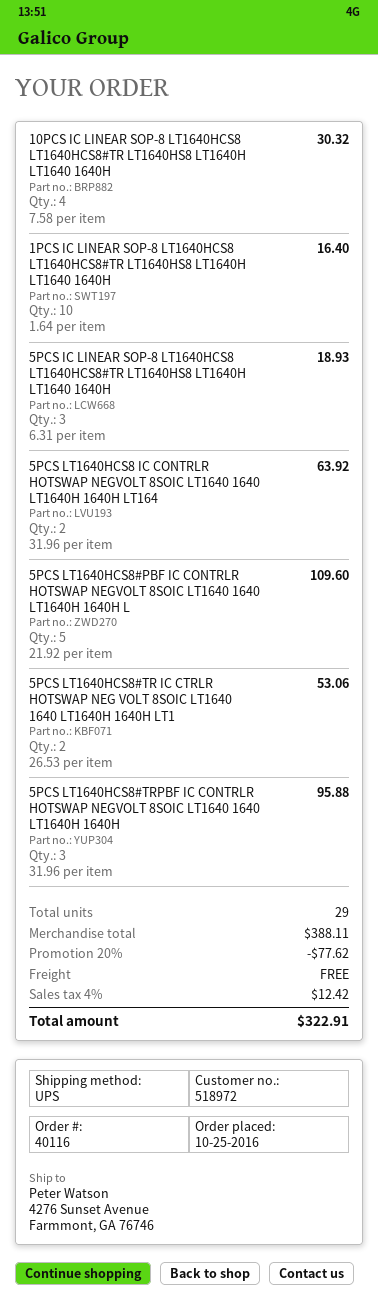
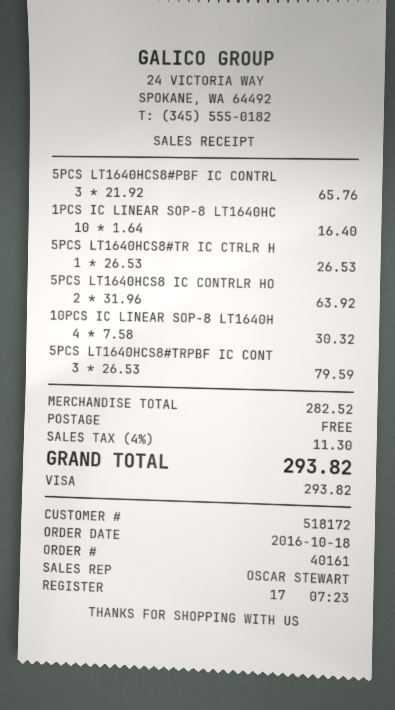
order number: 40116 -> 40161
order date: 2016-10-25 -> 2016-10-18
customer number: 518972 -> 518172
5PCS IC LINEAR SOP-8 LT1640HCS8 LT1640HCS8#TR LT1640HS8 LT1640H LT1640 1640H: 3 x 6.31 = 18.93 -> none
5PCS LT1640HCS8#PBF IC CONTRLR HOTSWAP NEGVOLT 8SOIC LT1640 1640 LT1640H 1640H L: 5 x 21.92 = 109.60 -> 3 x 21.92 = 65.76
5PCS LT1640HCS8#TR IC CTRLR HOTSWAP NEG VOLT 8SOIC LT1640 1640 LT1640H 1640H LT1: 2 x 26.53 = 53.06 -> 1 x 26.53 = 26.53
5PCS LT1640HCS8#TRPBF IC CONTRLR HOTSWAP NEGVOLT 8SOIC LT1640 1640 LT1640H 1640H: 3 x 31.96 = 95.88 -> 3 x 26.53 = 79.59
subtotal: 388.11 -> 282.52
discount: 20% = 77.62 -> none
tax: 4% = 12.42 -> 4% = 11.30
total: 322.91 -> 293.82

